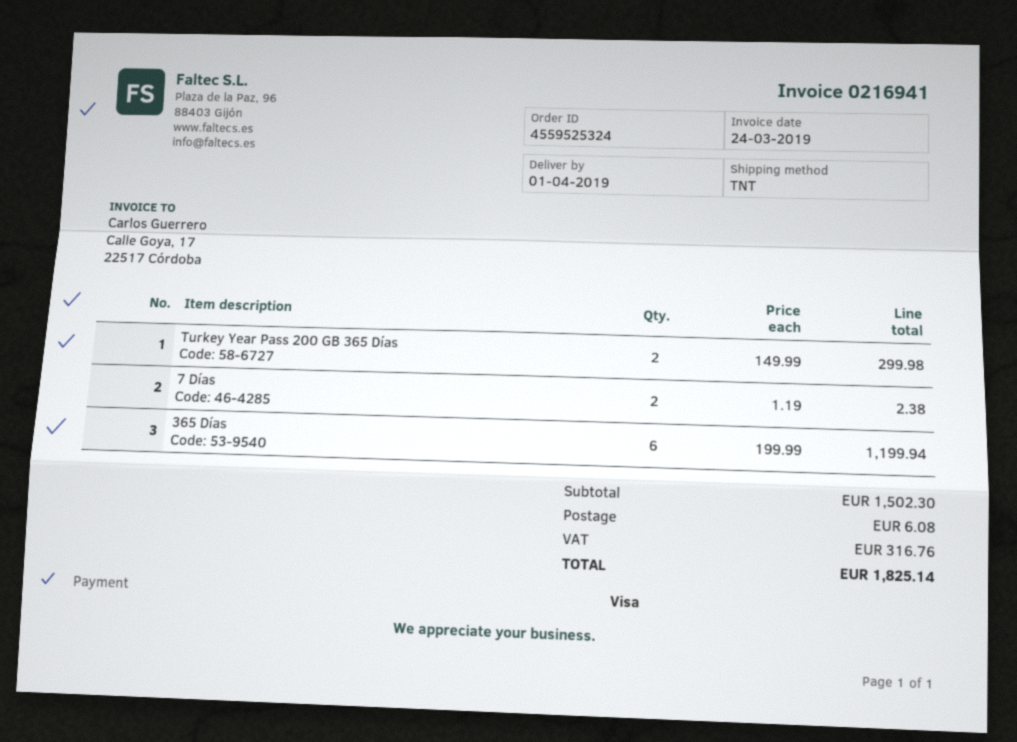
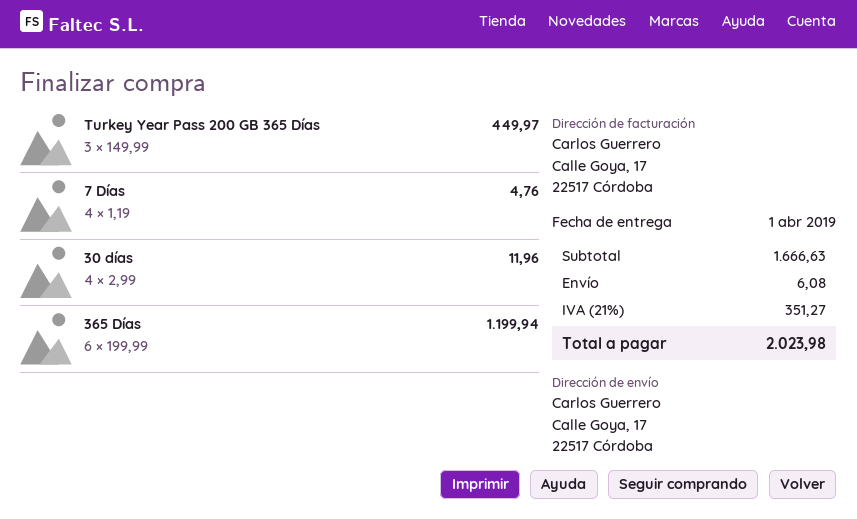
Turkey Year Pass 200 GB 365 Días: 2 x 149.99 = 299.98 -> 3 x 149.99 = 449.97
7 Días: 2 x 1.19 = 2.38 -> 4 x 1.19 = 4.76
30 días: none -> 4 x 2.99 = 11.96
subtotal: 1502.30 -> 1666.63
tax: 316.76 -> 351.27
total: 1825.14 -> 2023.98

